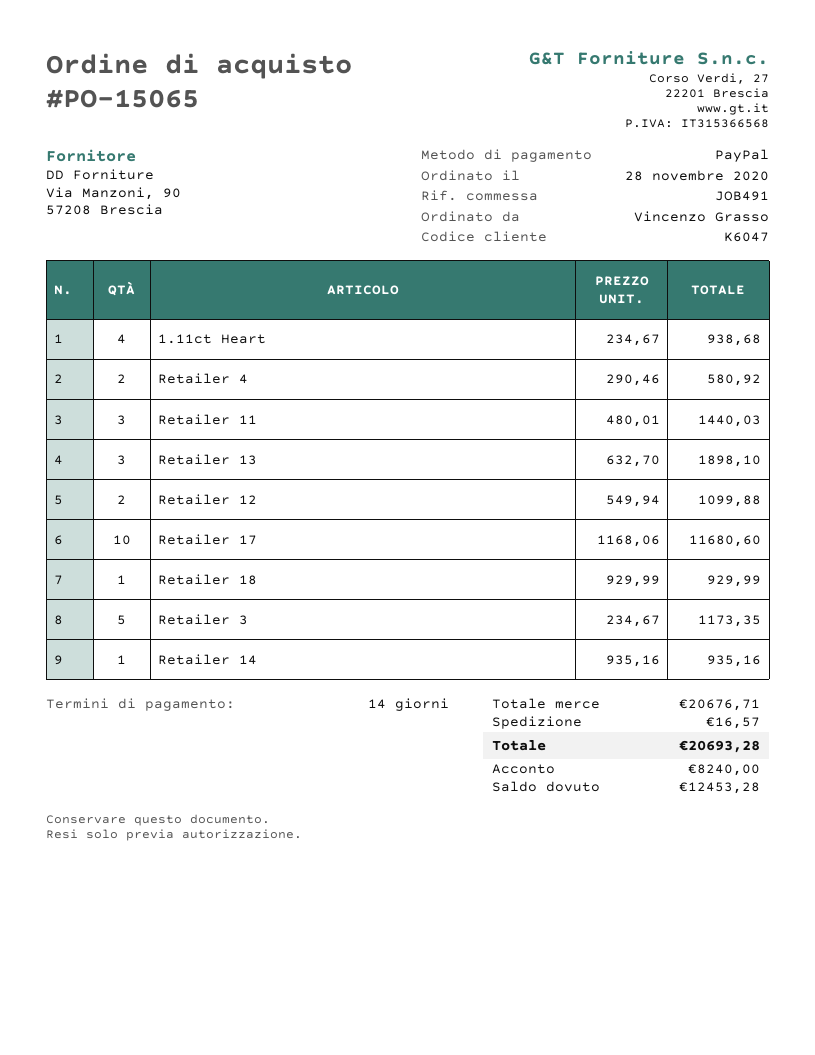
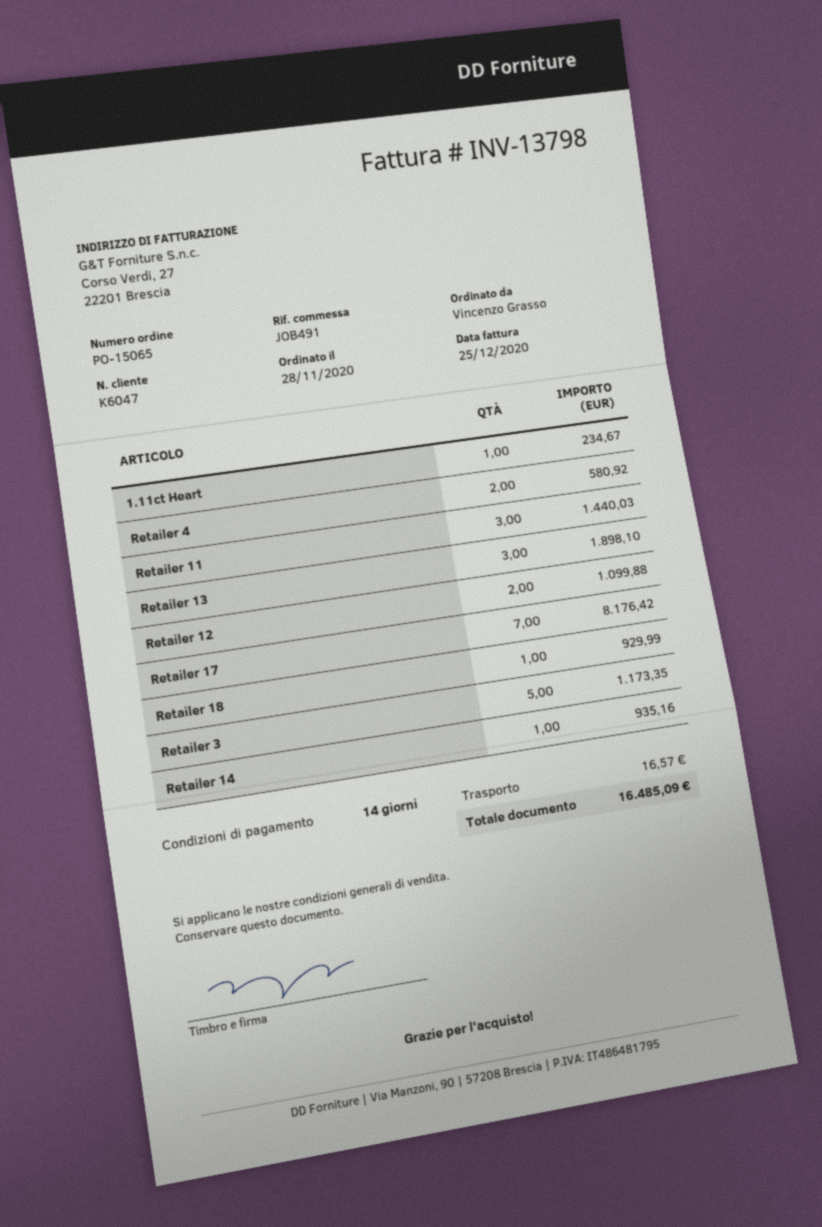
1.11ct Heart: 4 for 938.68 -> 1 for 234.67
Retailer 17: 10 for 11680.60 -> 7 for 8176.42
total: 20693.28 -> 16485.09

